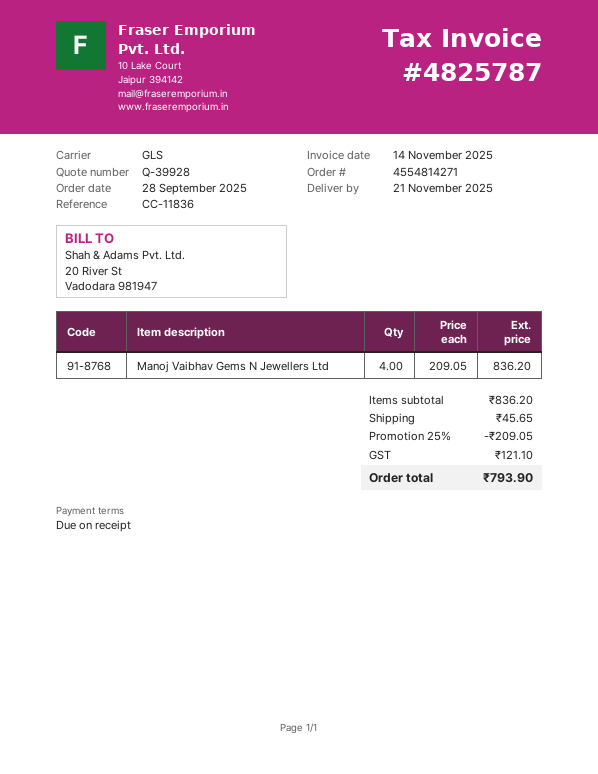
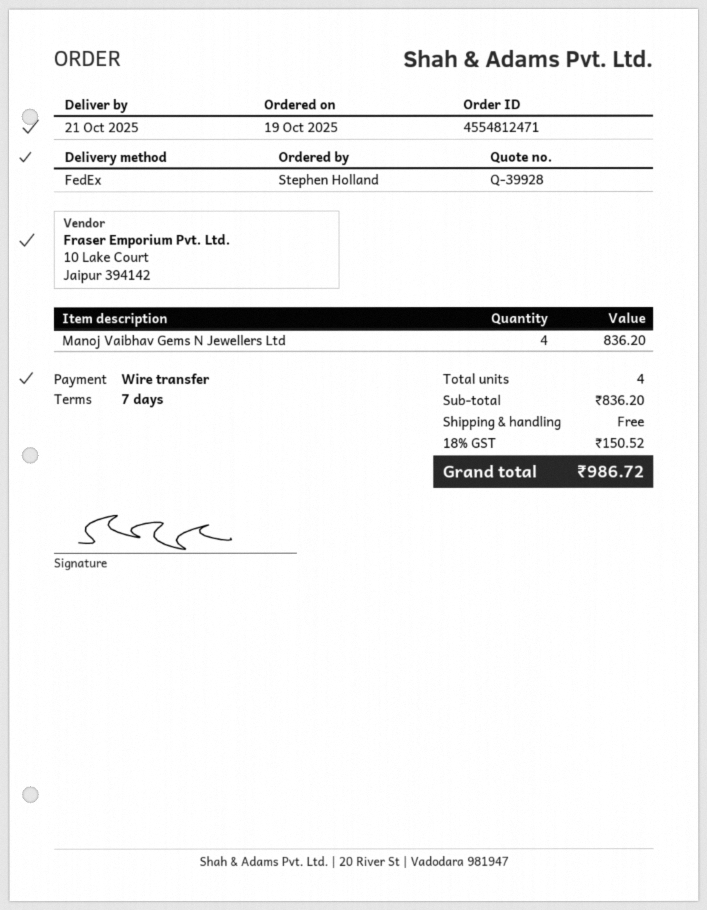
order number: 4554814271 -> 4554812471
order date: 2025-09-28 -> 2025-10-19
delivery date: 2025-11-21 -> 2025-10-21
payment terms: on receipt -> 7 days
shipping method: GLS -> FedEx
discount: 25% = 209.05 -> none
shipping: 45.65 -> 0.00
tax: 121.10 -> 150.52
total: 793.90 -> 986.72

